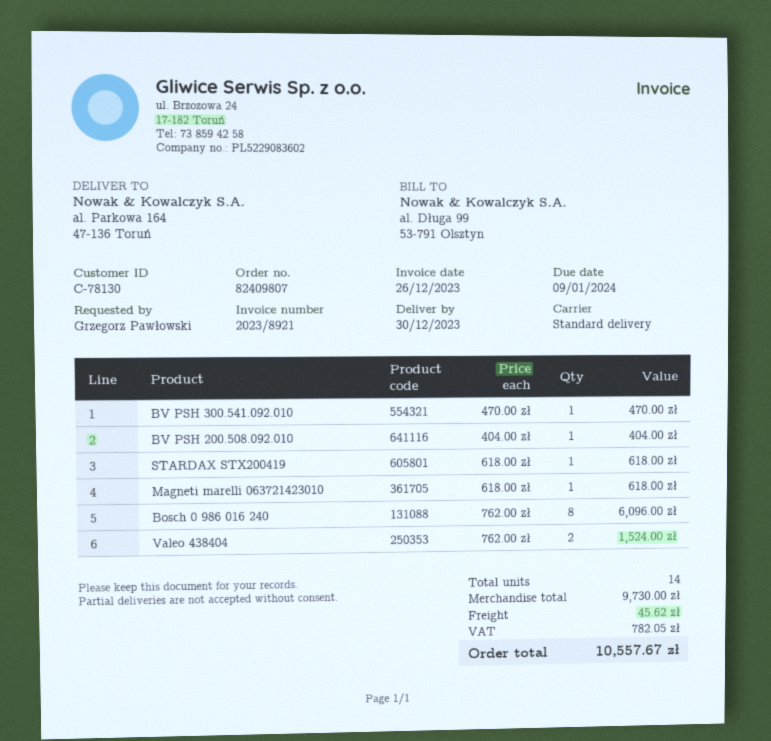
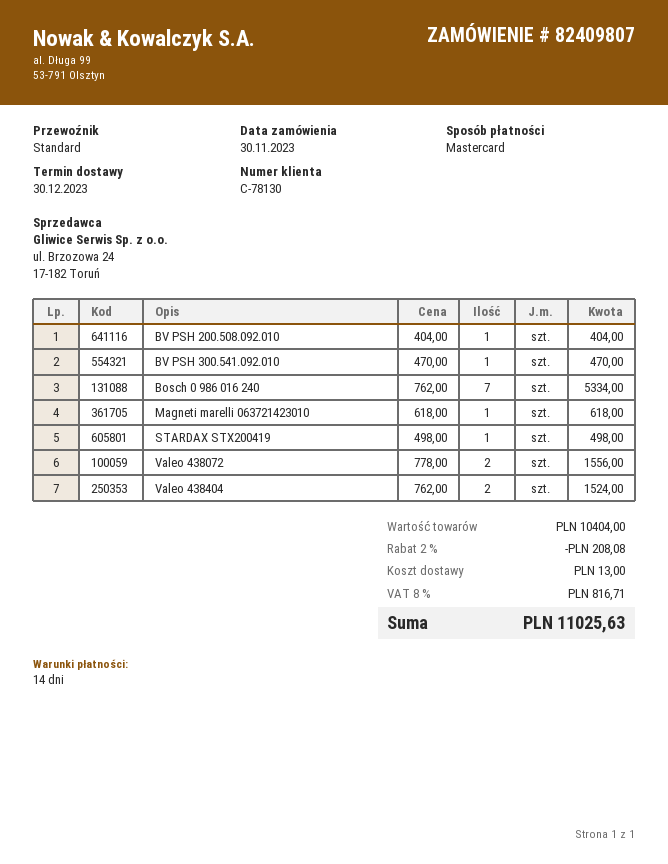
STARDAX STX200419: 1 x 618.00 = 618.00 -> 1 x 498.00 = 498.00
Bosch 0 986 016 240: 8 x 762.00 = 6096.00 -> 7 x 762.00 = 5334.00
Valeo 438072: none -> 2 x 778.00 = 1556.00
subtotal: 9730.00 -> 10404.00
discount: none -> 2% = 208.08
shipping: 45.62 -> 13.00
tax: 782.05 -> 816.71
total: 10557.67 -> 11025.63

